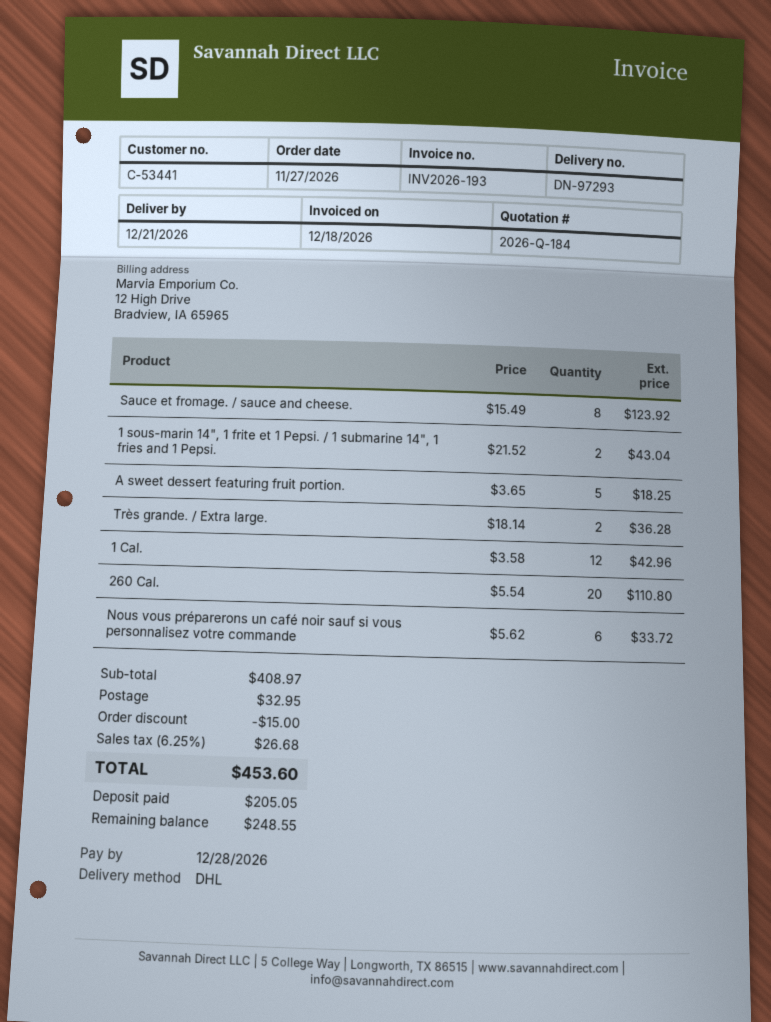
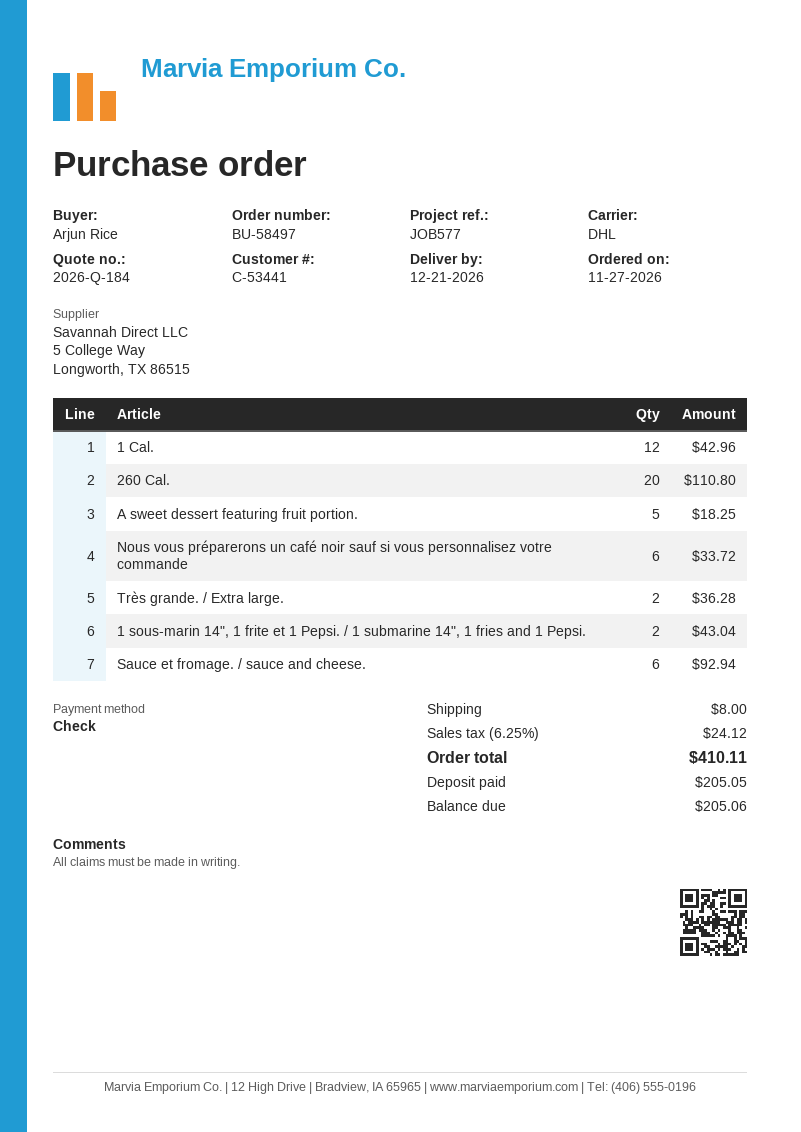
Sauce et fromage. / sauce and cheese.: 8 for 123.92 -> 6 for 92.94
discount: 15.00 -> none
shipping: 32.95 -> 8.00
tax: 6.25% = 26.68 -> 6.25% = 24.12
total: 453.60 -> 410.11
balance: 248.55 -> 205.06

